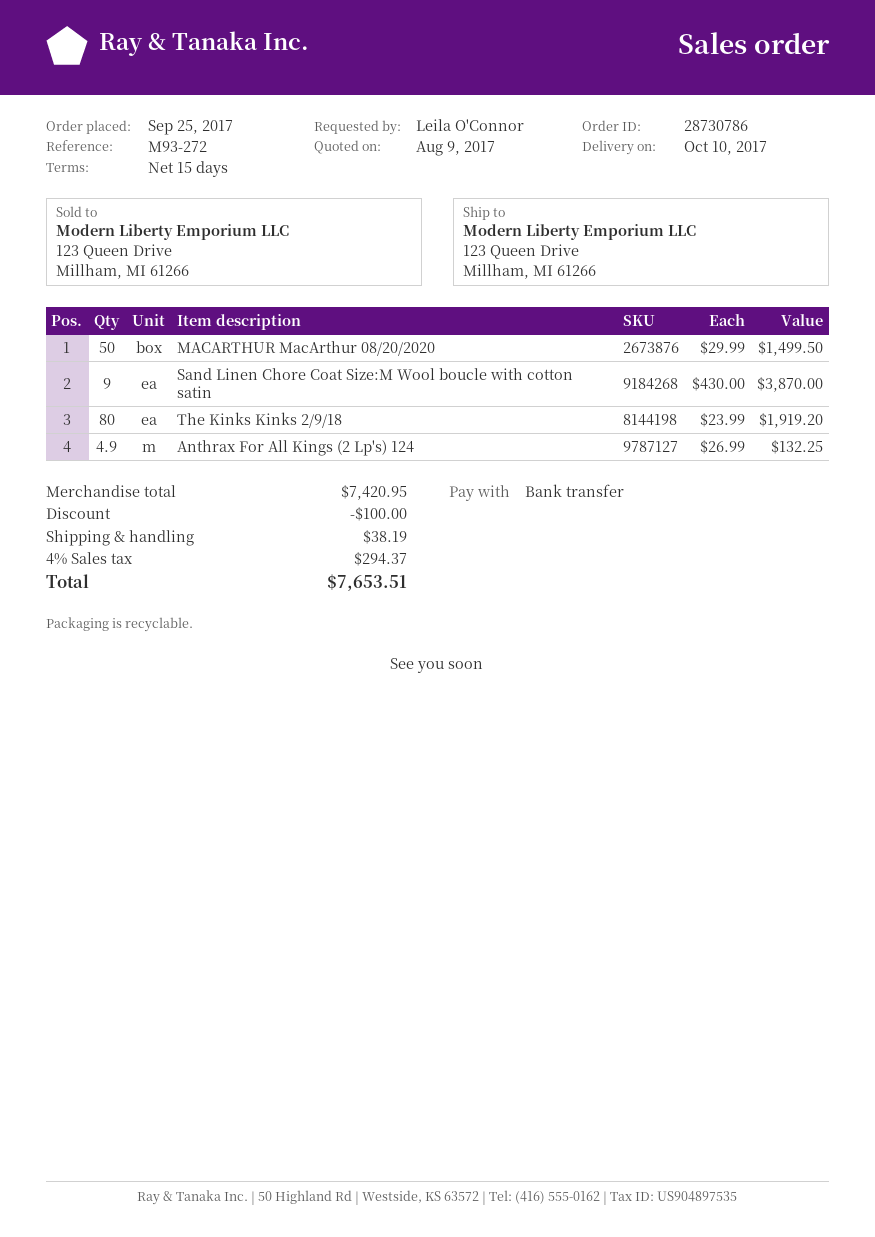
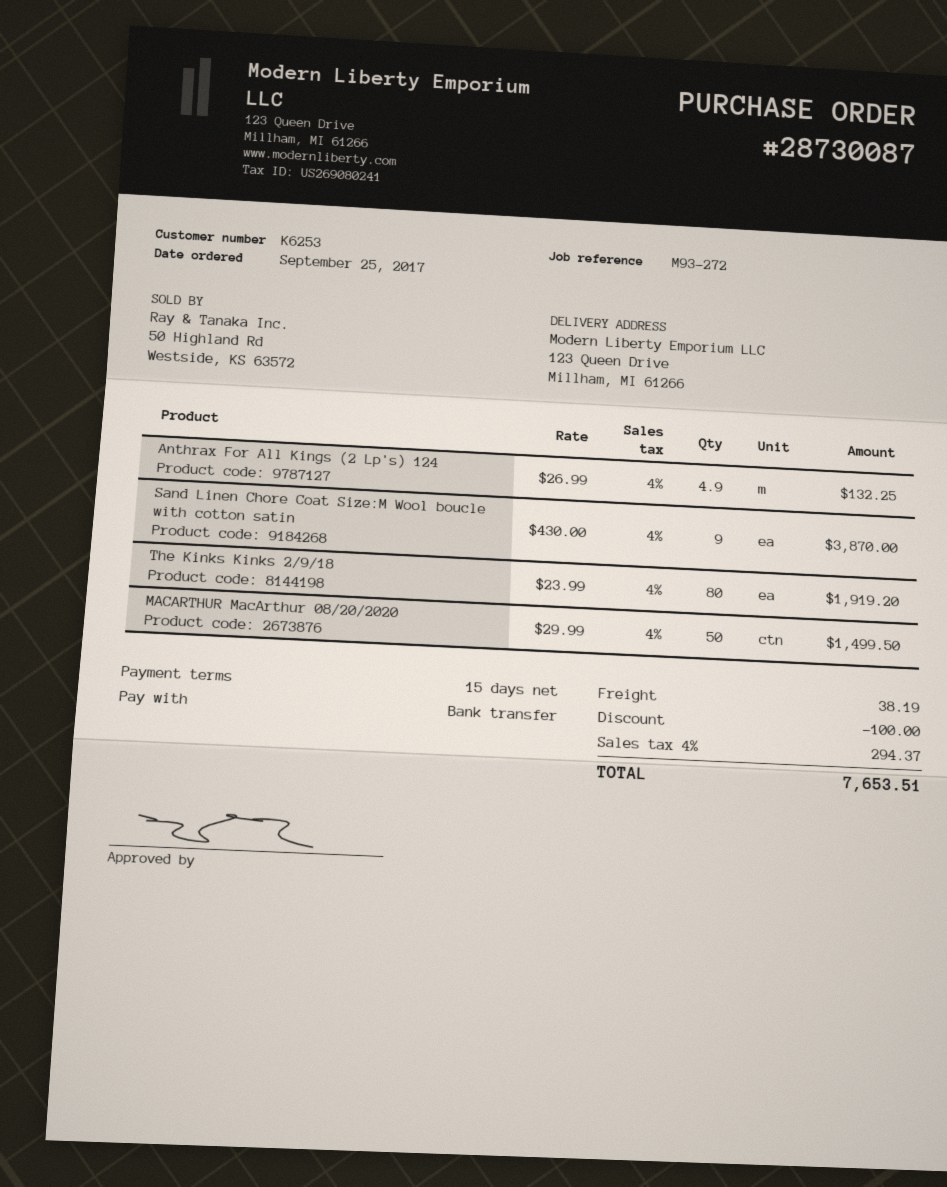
order number: 28730786 -> 28730087

